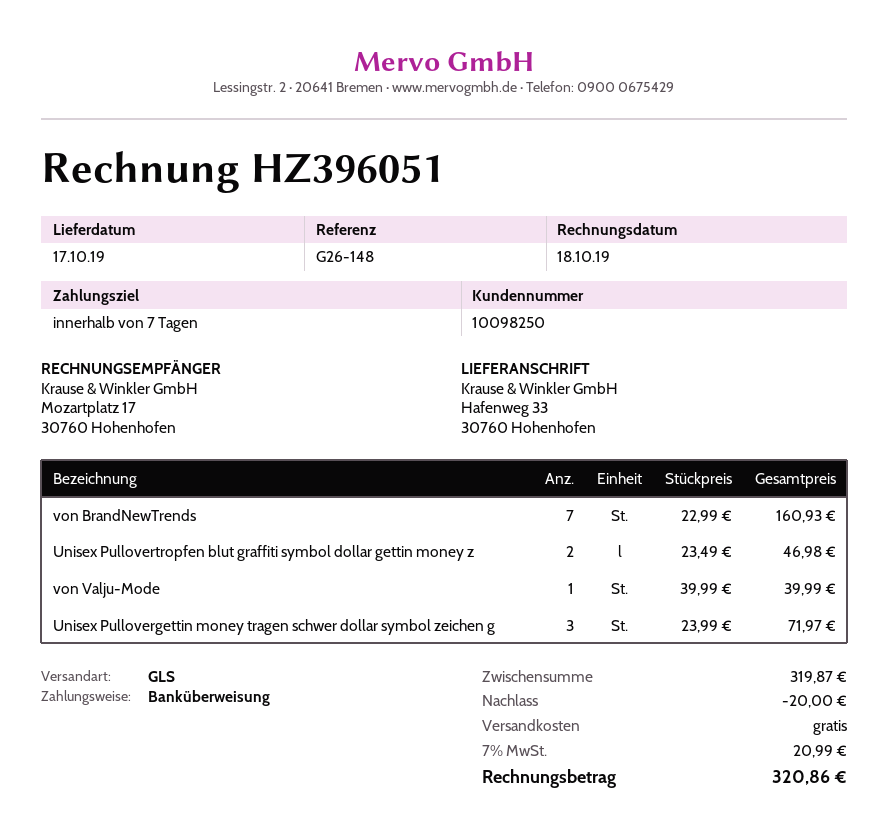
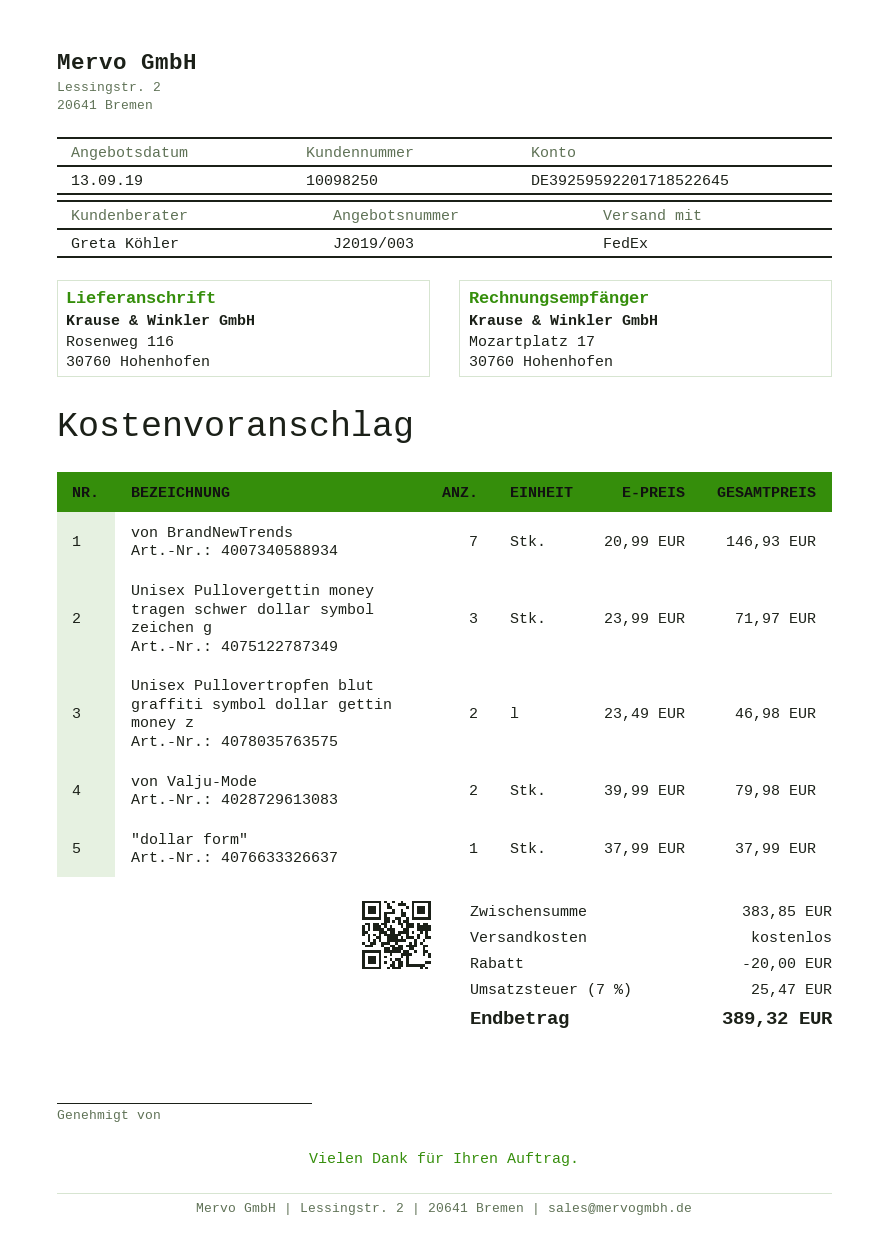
shipping method: GLS -> FedEx
ship to: Hafenweg 33, 30760 Hohenhofen -> Rosenweg 116, 30760 Hohenhofen
von BrandNewTrends: 7 x 22.99 = 160.93 -> 7 x 20.99 = 146.93
von Valju-Mode: 1 x 39.99 = 39.99 -> 2 x 39.99 = 79.98
"dollar form": none -> 1 x 37.99 = 37.99
subtotal: 319.87 -> 383.85
tax: 7% = 20.99 -> 7% = 25.47
total: 320.86 -> 389.32

